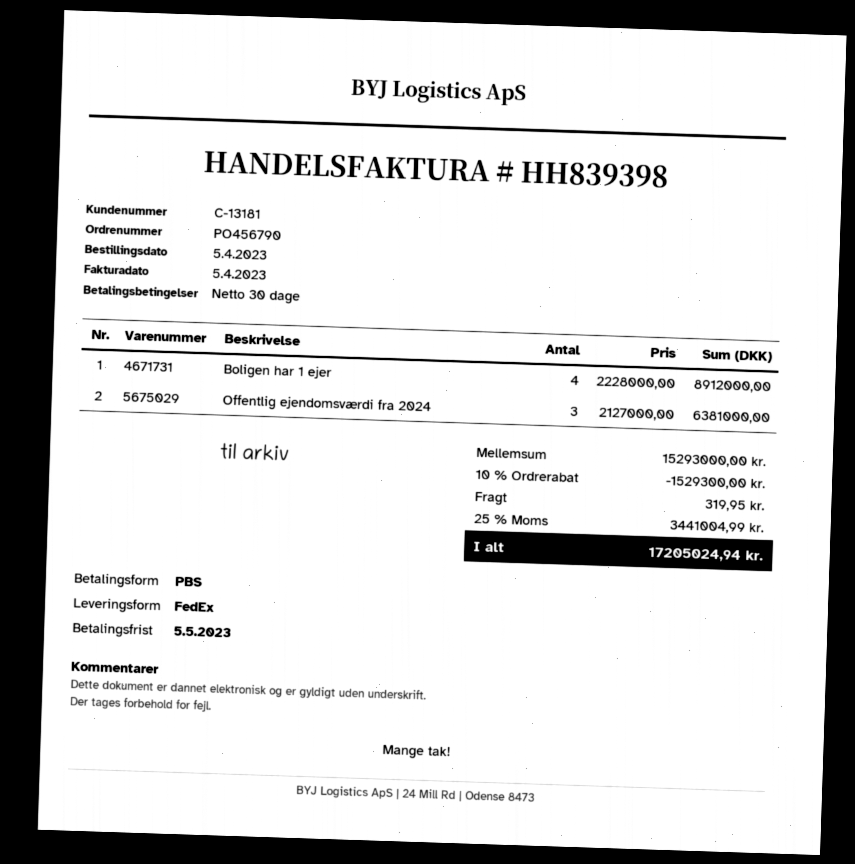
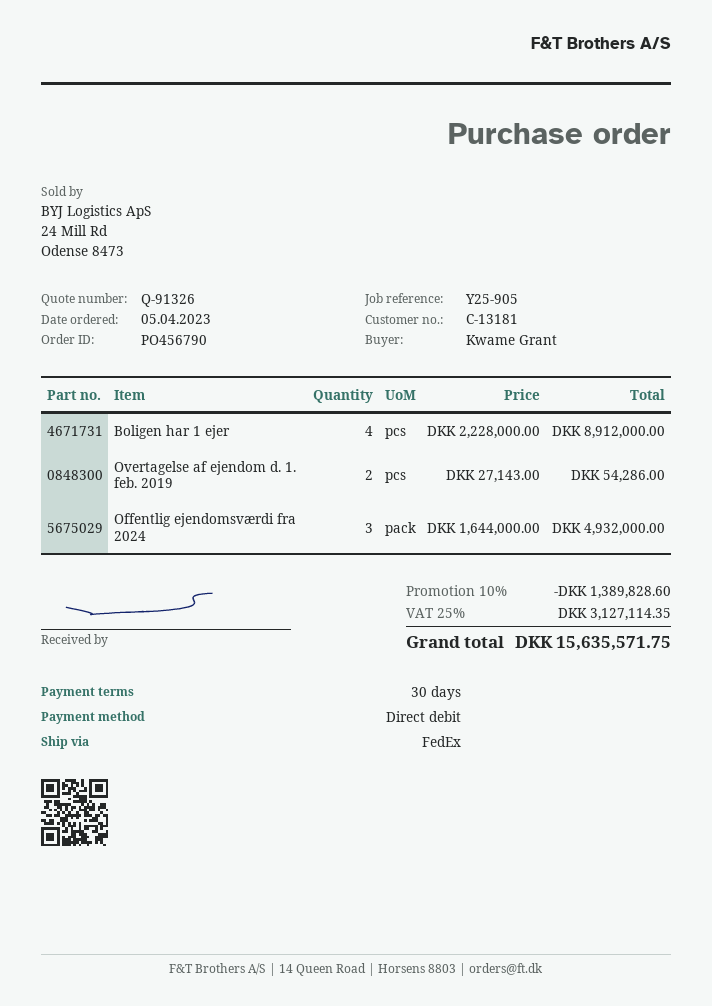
Offentlig ejendomsværdi fra 2024: 3 x 2127000.00 = 6381000.00 -> 3 x 1644000.00 = 4932000.00
Overtagelse af ejendom d. 1. feb. 2019: none -> 2 x 27143.00 = 54286.00
discount: 10% = 1529300.00 -> 10% = 1389828.60
shipping: 319.95 -> none
tax: 25% = 3441004.99 -> 25% = 3127114.35
total: 17205024.94 -> 15635571.75

